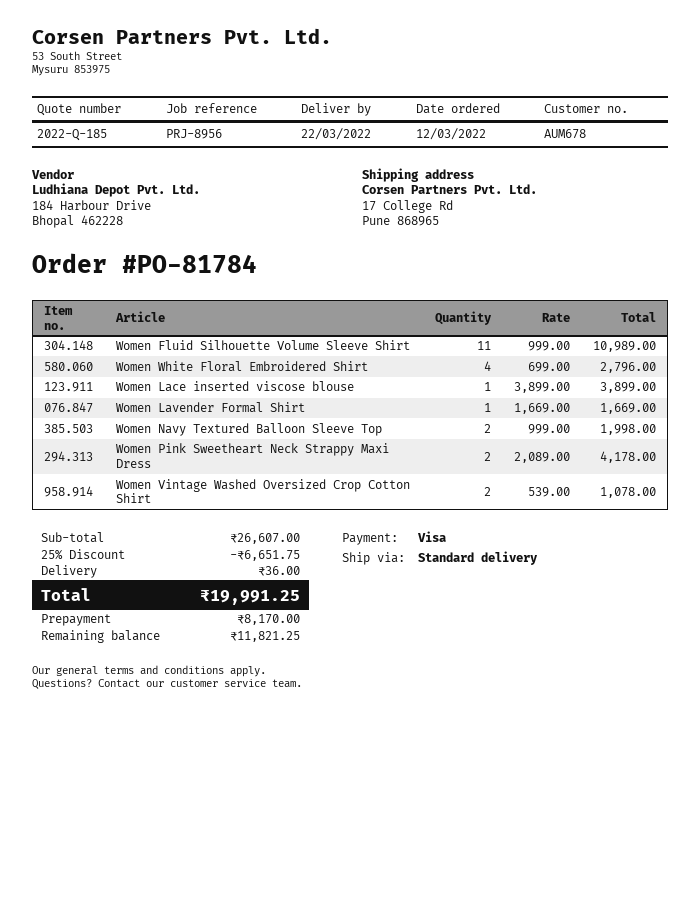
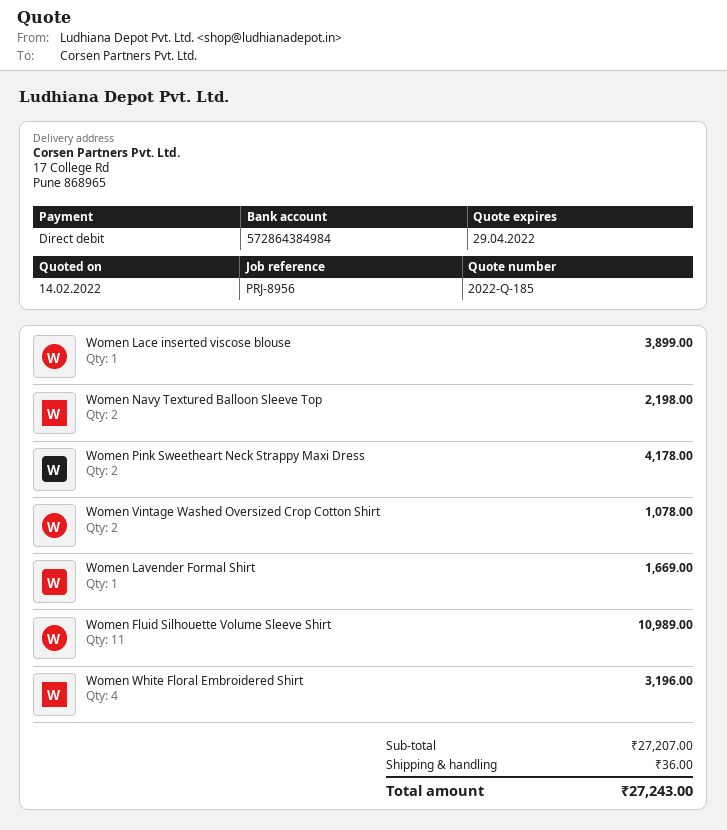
payment method: Visa -> direct debit
Women White Floral Embroidered Shirt: 4 for 2796.00 -> 4 for 3196.00
Women Navy Textured Balloon Sleeve Top: 2 for 1998.00 -> 2 for 2198.00
subtotal: 26607.00 -> 27207.00
discount: 25% = 6651.75 -> none
total: 19991.25 -> 27243.00

